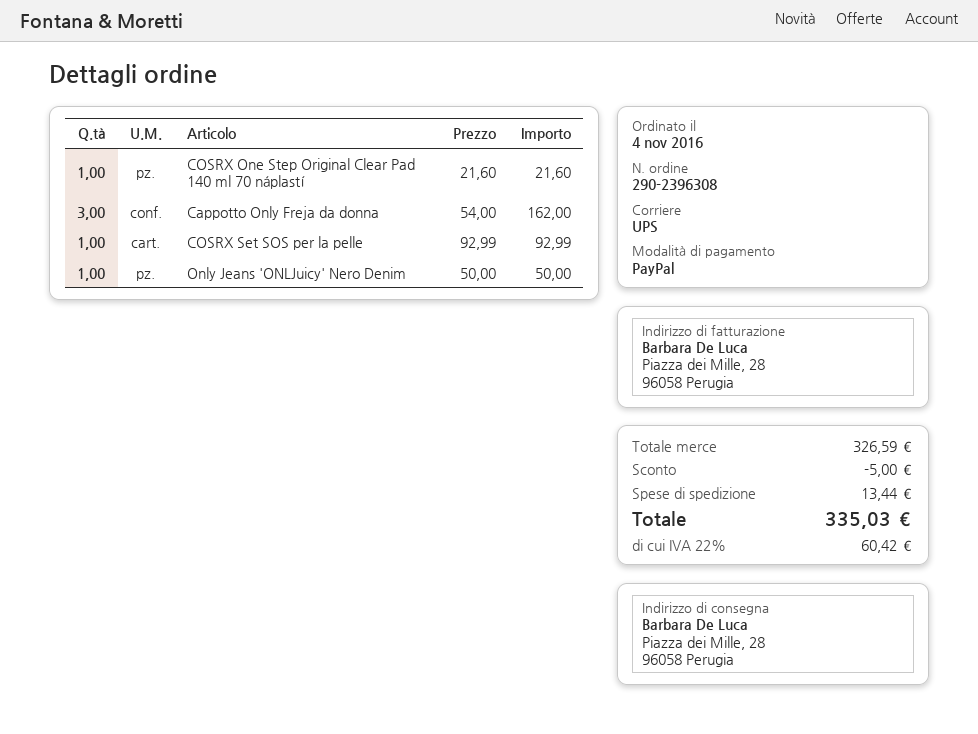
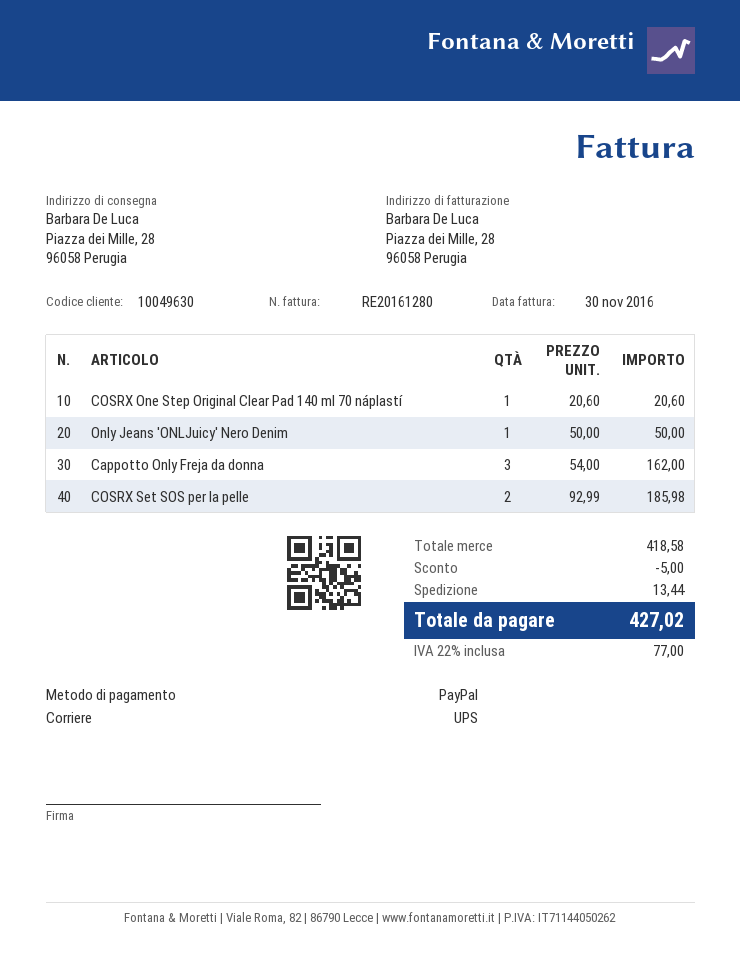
COSRX One Step Original Clear Pad 140 ml 70 náplastí: 1 x 21.60 = 21.60 -> 1 x 20.60 = 20.60
COSRX Set SOS per la pelle: 1 x 92.99 = 92.99 -> 2 x 92.99 = 185.98
subtotal: 326.59 -> 418.58
tax: 22% = 60.42 -> 22% = 77.00
total: 335.03 -> 427.02

